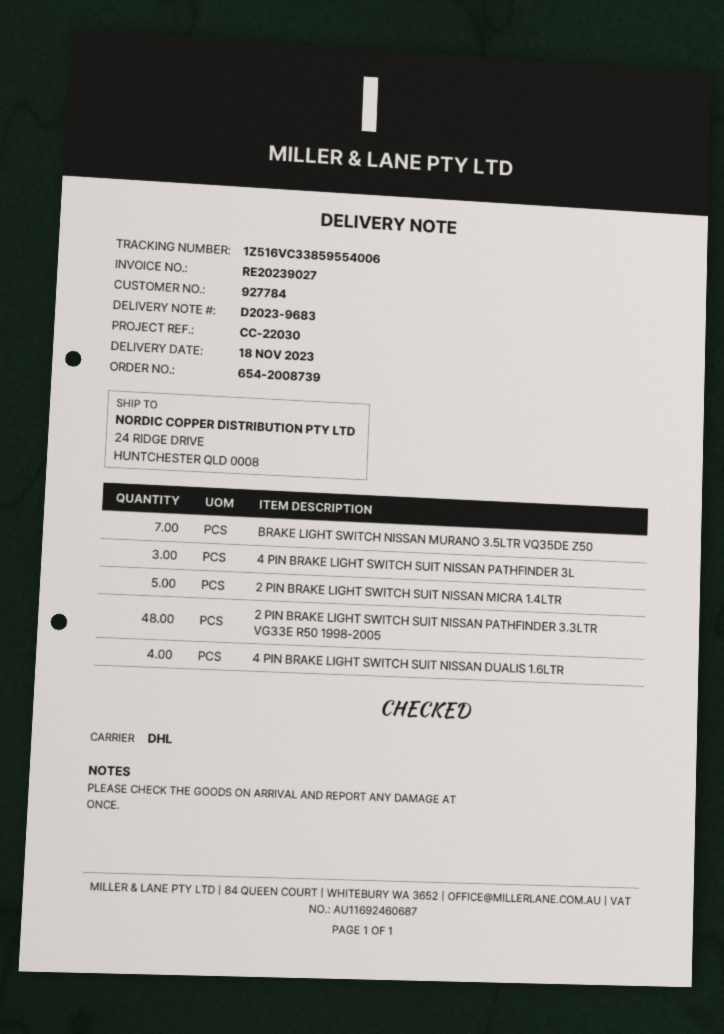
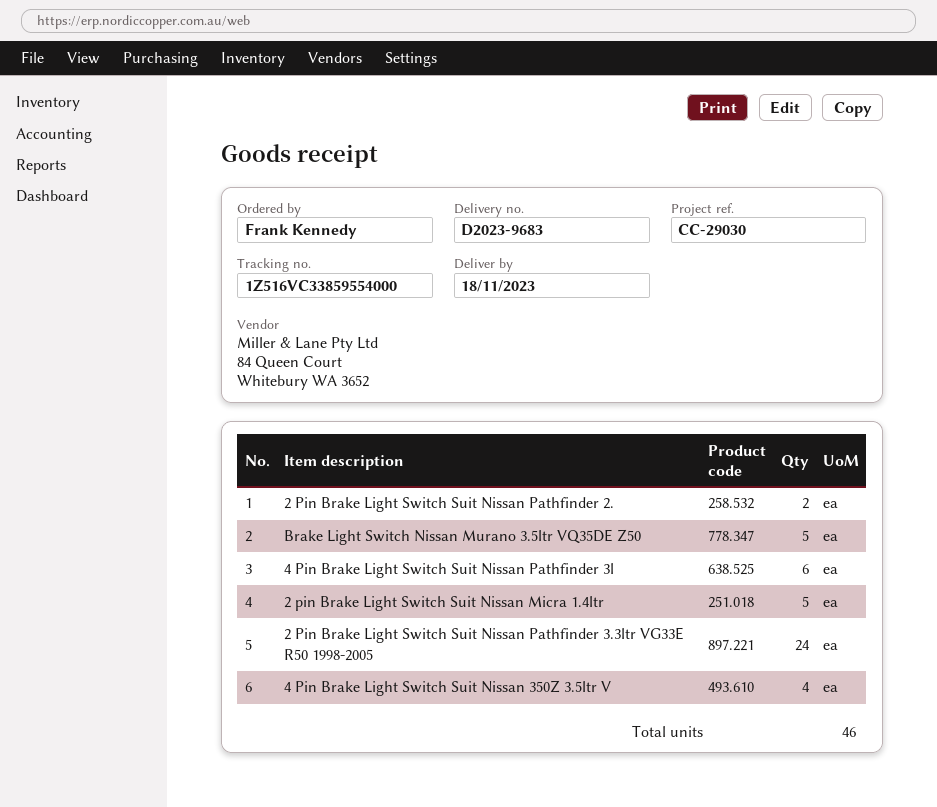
reference: CC-22030 -> CC-29030
tracking number: 1Z516VC33859554006 -> 1Z516VC33859554000
BRAKE LIGHT SWITCH NISSAN MURANO 3.5LTR VQ35DE Z50: 7 -> 5
4 PIN BRAKE LIGHT SWITCH SUIT NISSAN PATHFINDER 3L: 3 -> 6
2 PIN BRAKE LIGHT SWITCH SUIT NISSAN PATHFINDER 3.3LTR VG33E R50 1998-2005: 48 -> 24
4 PIN BRAKE LIGHT SWITCH SUIT NISSAN DUALIS 1.6LTR: 4 -> none
2 Pin Brake Light Switch Suit Nissan Pathfinder 2.: none -> 2
4 Pin Brake Light Switch Suit Nissan 350Z 3.5ltr V: none -> 4

